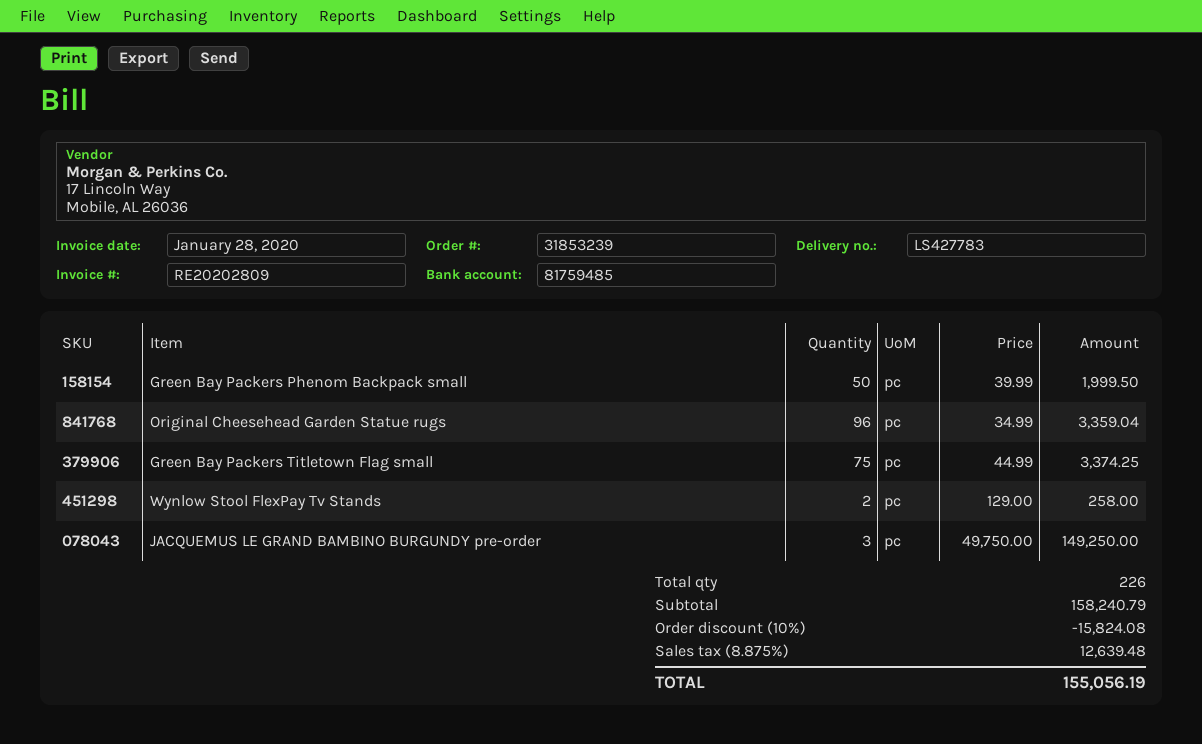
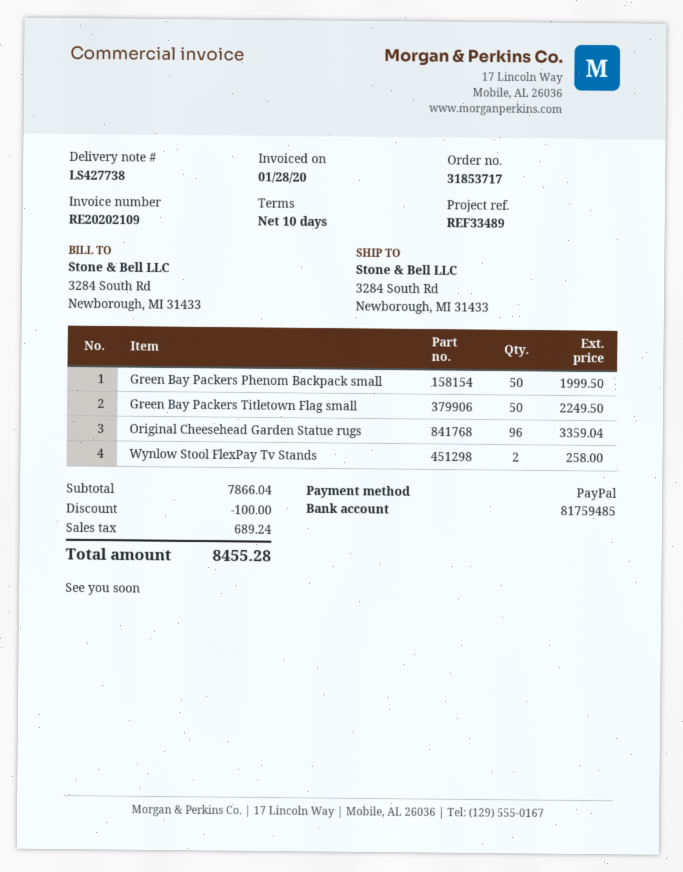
order number: 31853239 -> 31853717
delivery note number: LS427783 -> LS427738
invoice number: RE20202809 -> RE20202109
Green Bay Packers Titletown Flag small: 75 for 3374.25 -> 50 for 2249.50
JACQUEMUS LE GRAND BAMBINO BURGUNDY pre-order: 3 for 149250.00 -> none
subtotal: 158240.79 -> 7866.04
discount: 15824.08 -> 100.00
tax: 12639.48 -> 689.24
total: 155056.19 -> 8455.28

